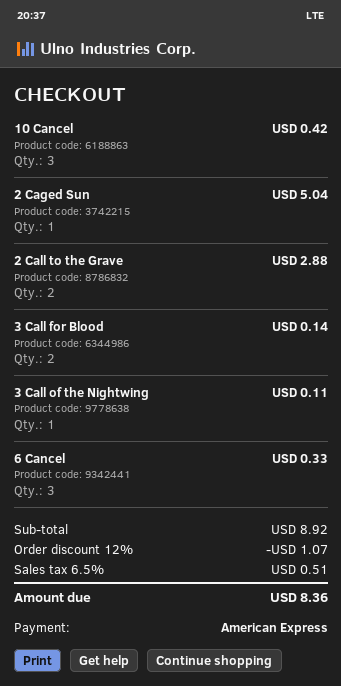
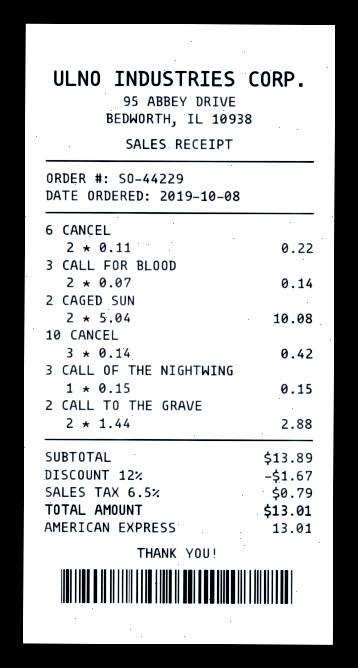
2 Caged Sun: 1 for 5.04 -> 2 for 10.08
3 Call of the Nightwing: 1 for 0.11 -> 1 for 0.15
6 Cancel: 3 for 0.33 -> 2 for 0.22
subtotal: 8.92 -> 13.89
discount: 12% = 1.07 -> 12% = 1.67
tax: 6.5% = 0.51 -> 6.5% = 0.79
total: 8.36 -> 13.01

